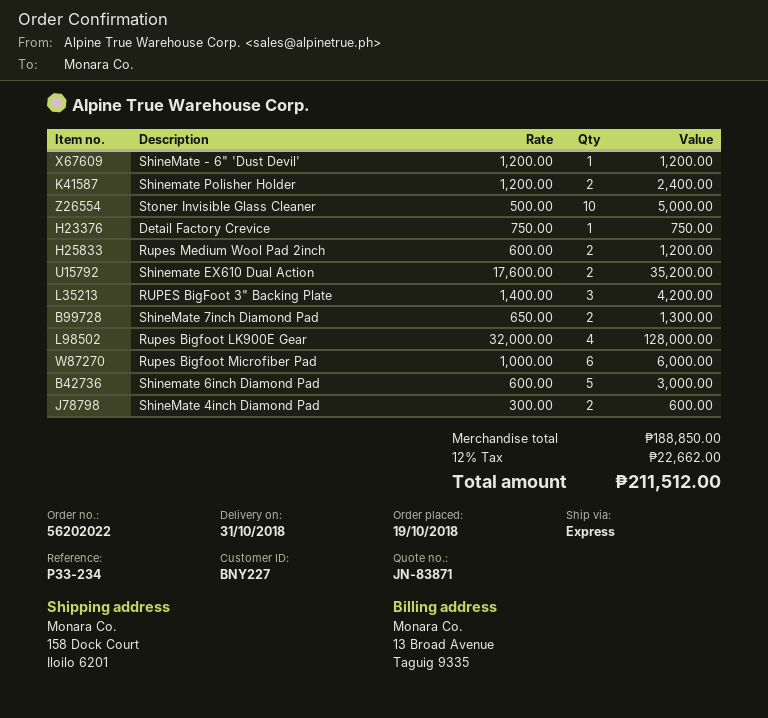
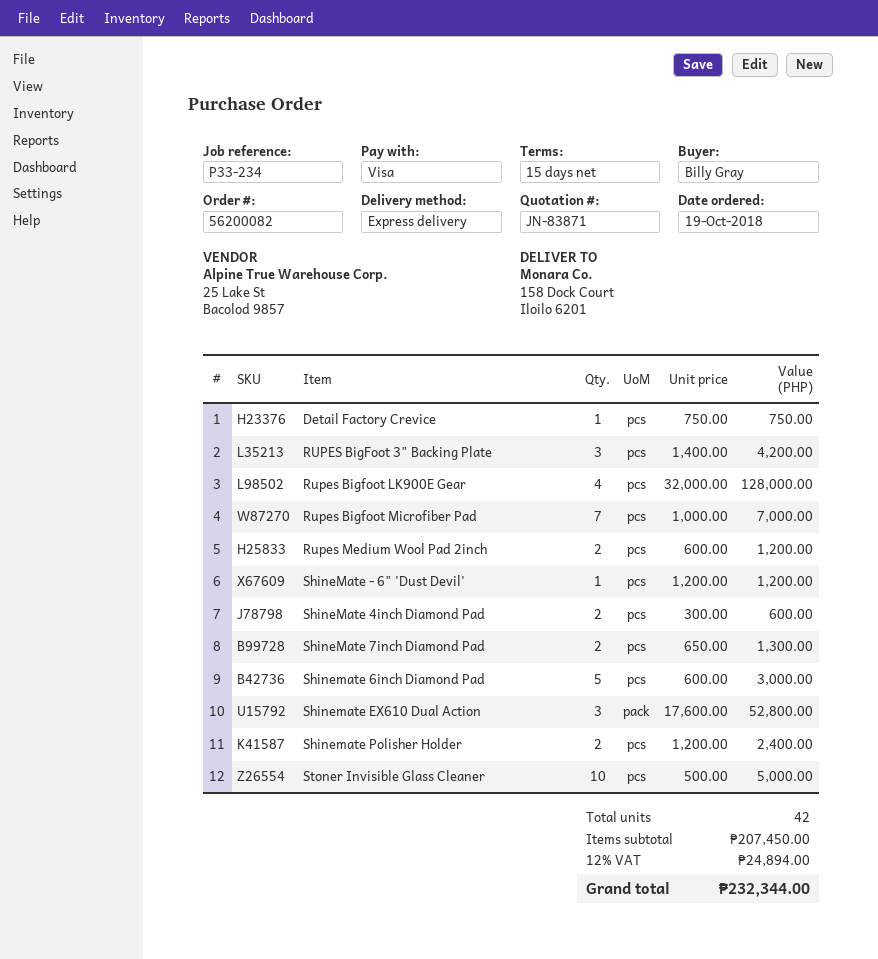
order number: 56202022 -> 56200082
Shinemate EX610 Dual Action: 2 x 17600.00 = 35200.00 -> 3 x 17600.00 = 52800.00
Rupes Bigfoot Microfiber Pad: 6 x 1000.00 = 6000.00 -> 7 x 1000.00 = 7000.00
subtotal: 188850.00 -> 207450.00
tax: 12% = 22662.00 -> 12% = 24894.00
total: 211512.00 -> 232344.00

